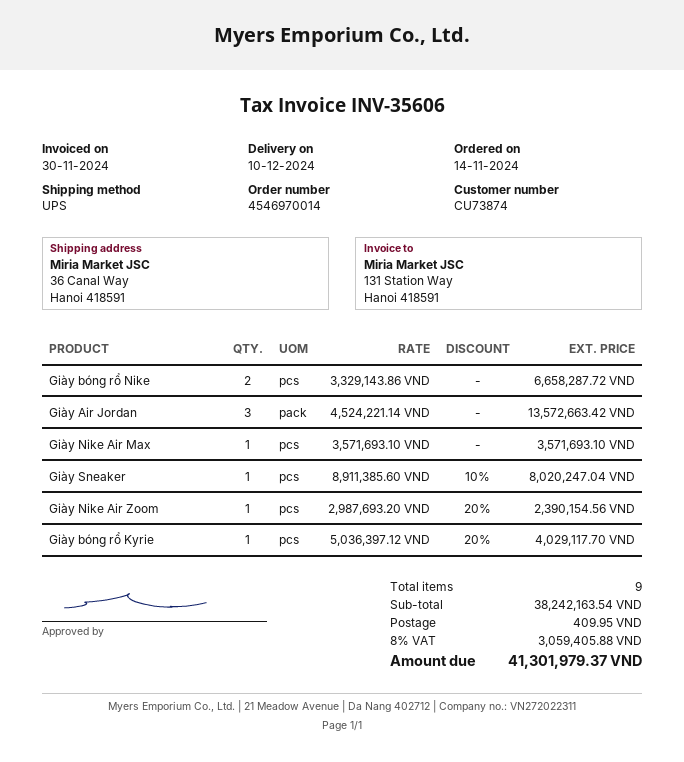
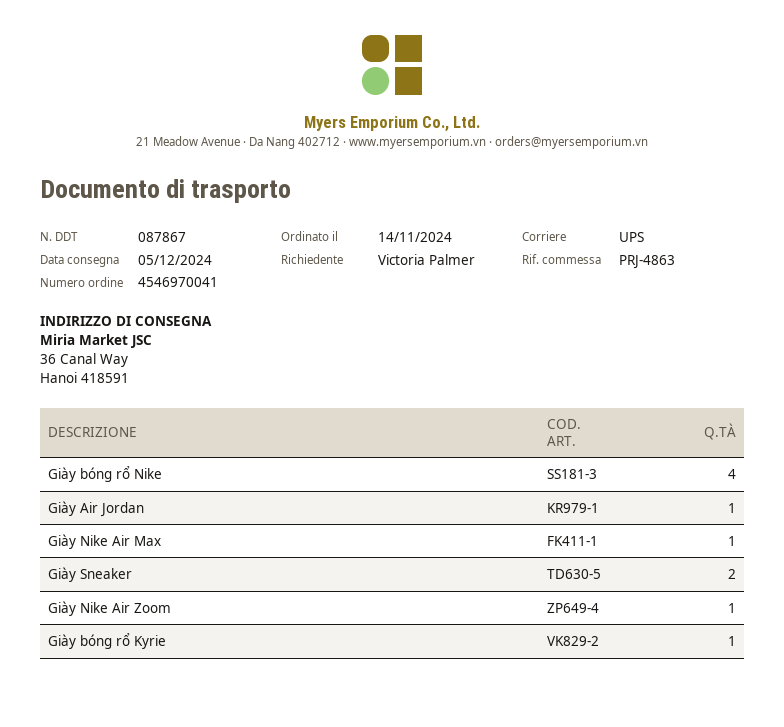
order number: 4546970014 -> 4546970041
delivery date: 2024-12-10 -> 2024-12-05
Giày bóng rổ Nike: 2 -> 4
Giày Air Jordan: 3 -> 1
Giày Sneaker: 1 -> 2

